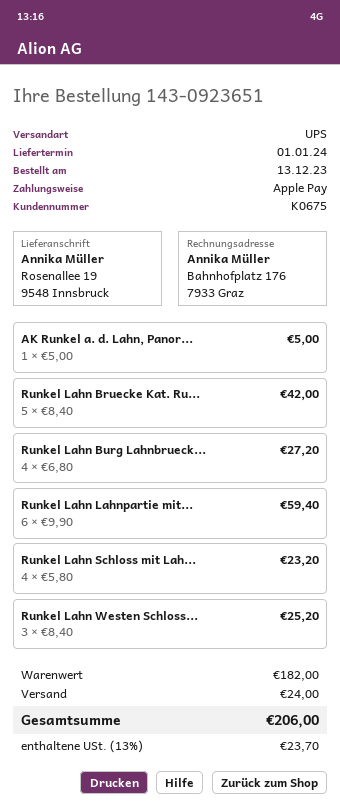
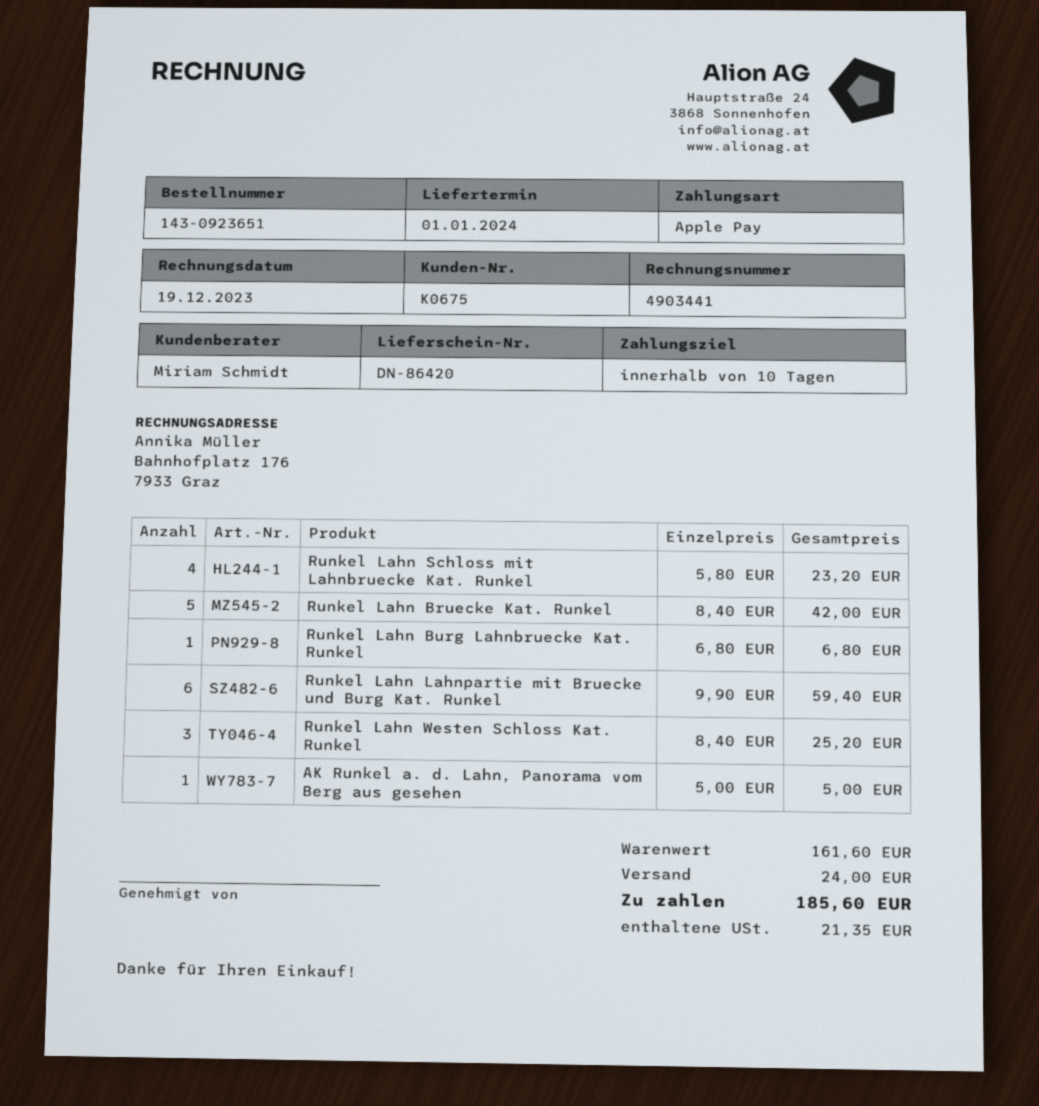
Runkel Lahn Burg Lahnbrueck...: 4 x 6.80 = 27.20 -> 1 x 6.80 = 6.80
subtotal: 182.00 -> 161.60
tax: 23.70 -> 21.35
total: 206.00 -> 185.60

